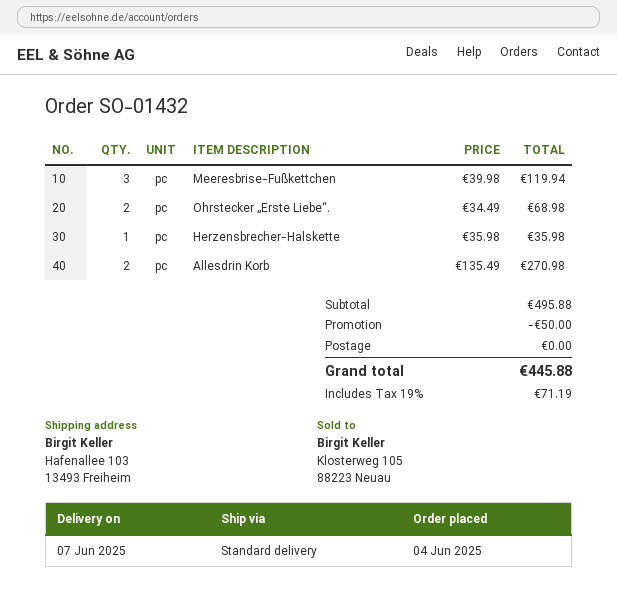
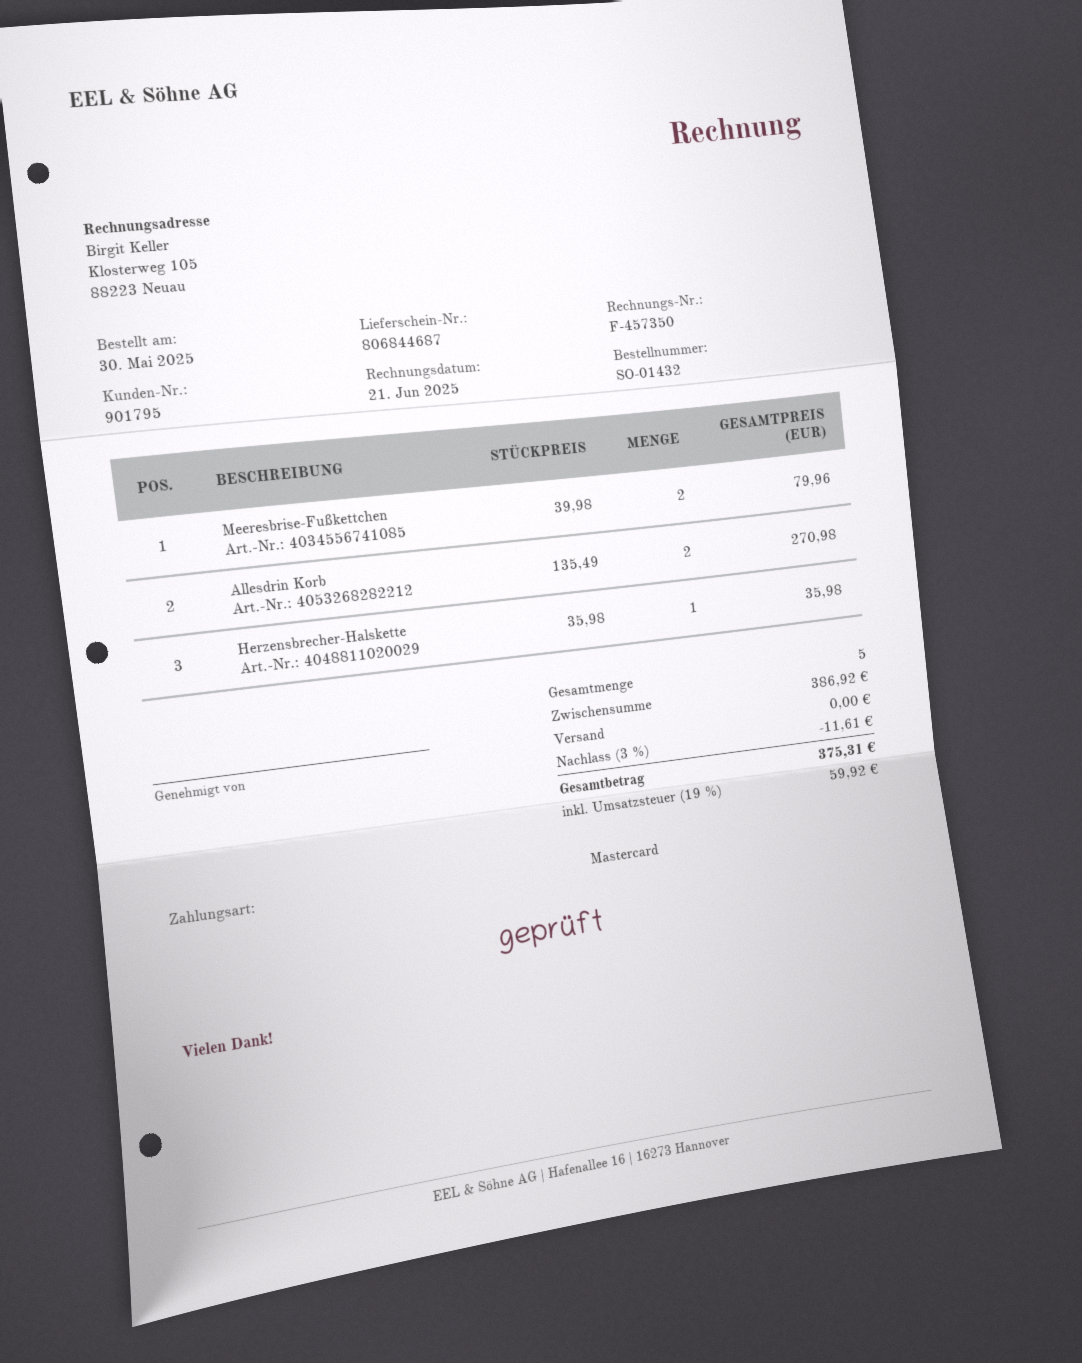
order date: 2025-06-04 -> 2025-05-30
Meeresbrise-Fußkettchen: 3 x 39.98 = 119.94 -> 2 x 39.98 = 79.96
Ohrstecker „Erste Liebe“.: 2 x 34.49 = 68.98 -> none
subtotal: 495.88 -> 386.92
discount: 50.00 -> 11.61
tax: 19% = 71.19 -> 19% = 59.92
total: 445.88 -> 375.31

